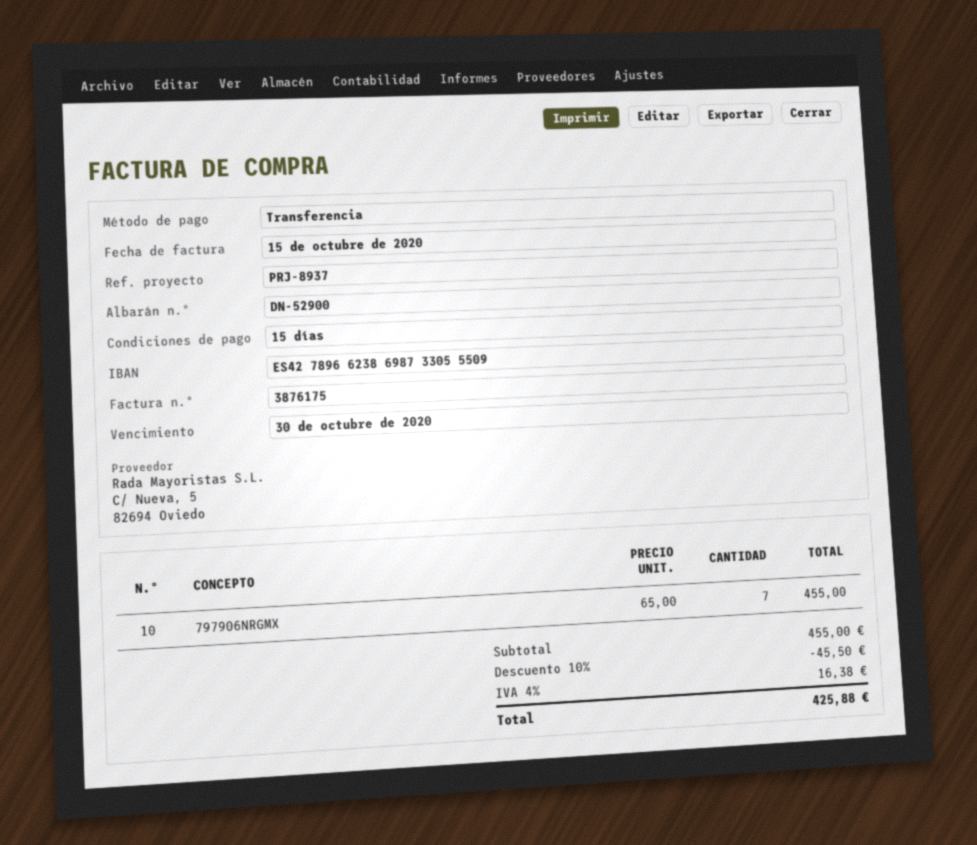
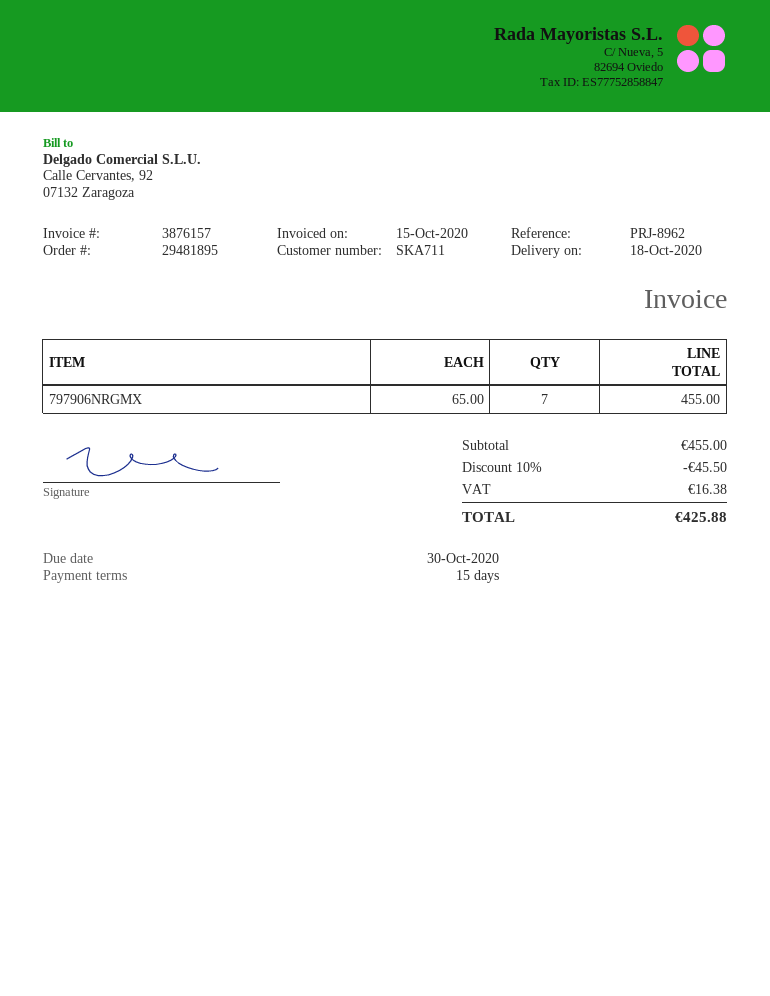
invoice number: 3876175 -> 3876157
reference: PRJ-8937 -> PRJ-8962

